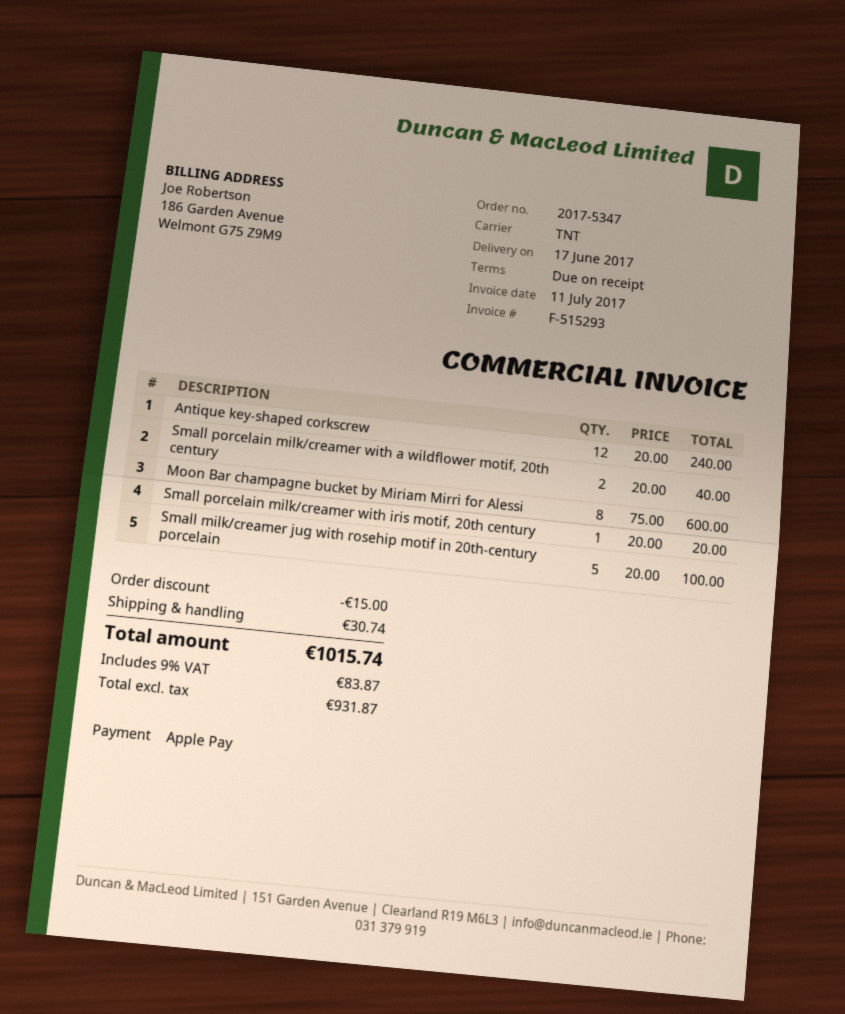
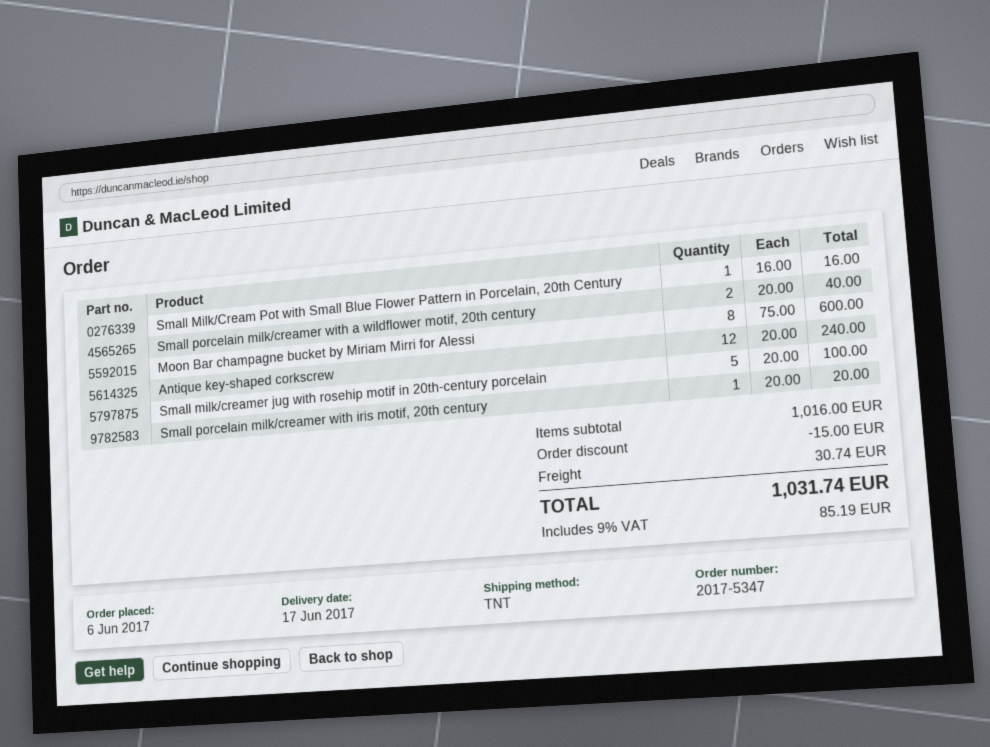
Small Milk/Cream Pot with Small Blue Flower Pattern in Porcelain, 20th Century: none -> 1 x 16.00 = 16.00
tax: 9% = 83.87 -> 9% = 85.19
total: 1015.74 -> 1031.74

